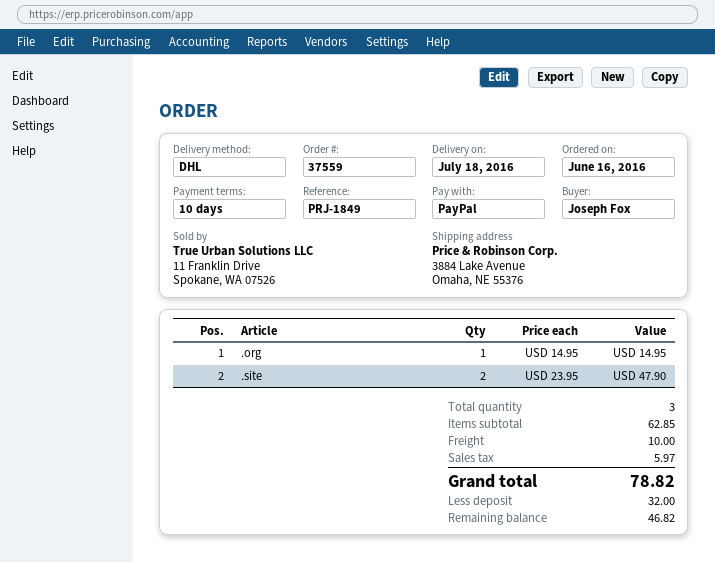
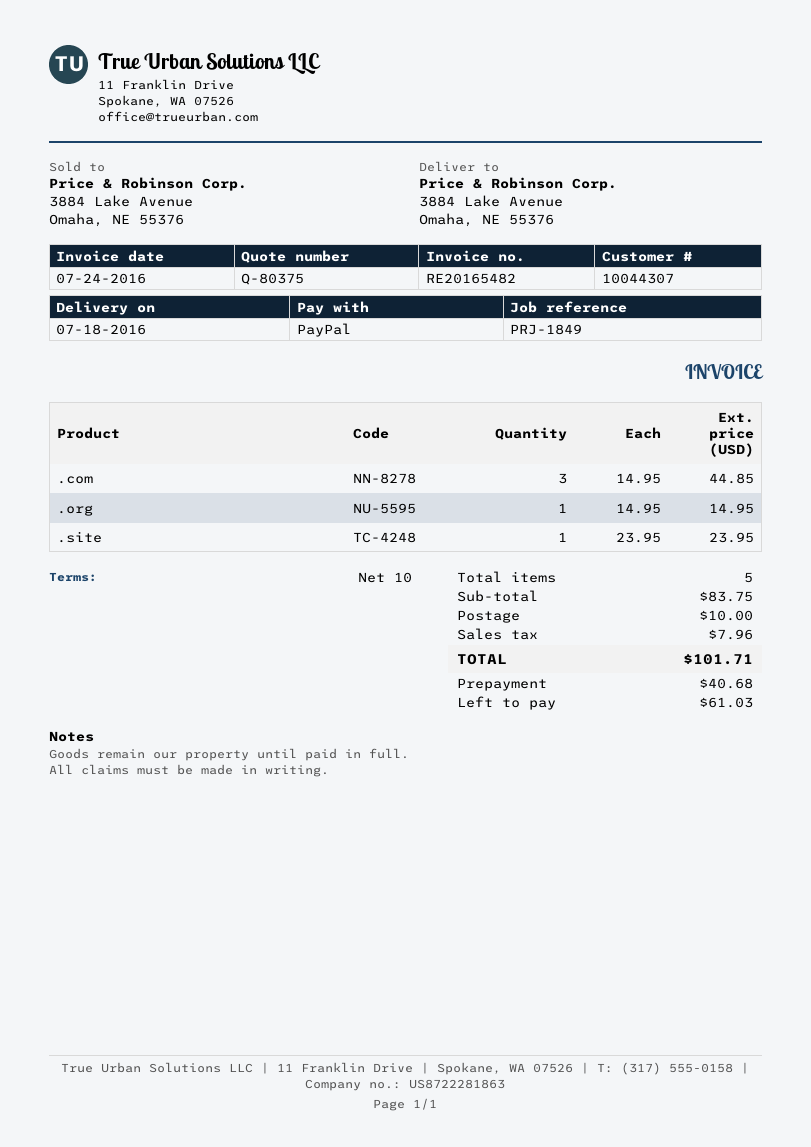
.site: 2 x 23.95 = 47.90 -> 1 x 23.95 = 23.95
.com: none -> 3 x 14.95 = 44.85
total quantity: 3 -> 5
subtotal: 62.85 -> 83.75
tax: 5.97 -> 7.96
total: 78.82 -> 101.71
deposit: 32.00 -> 40.68
balance: 46.82 -> 61.03

